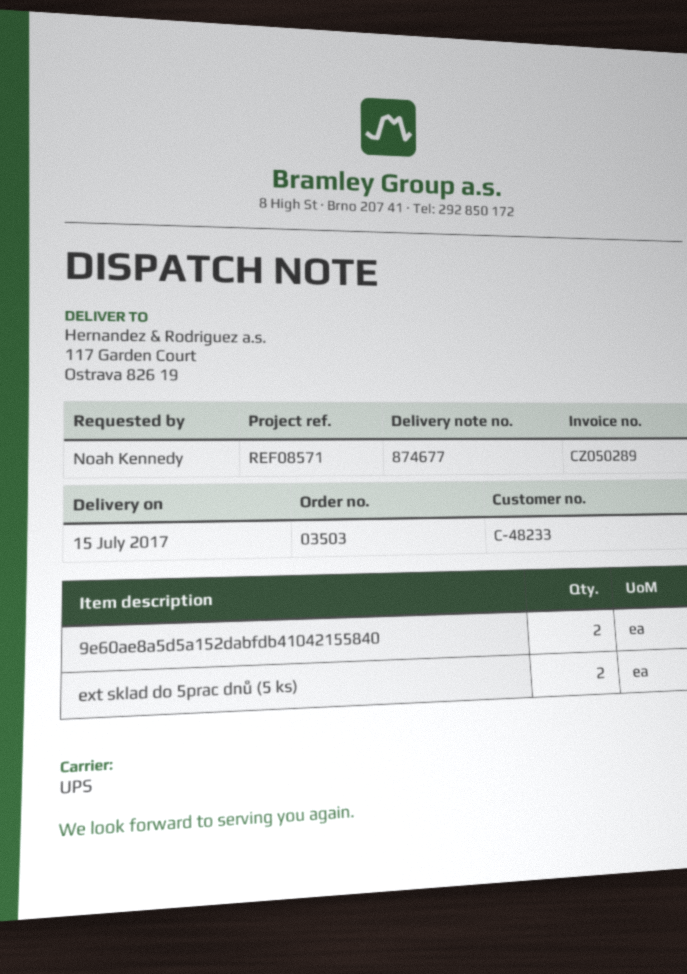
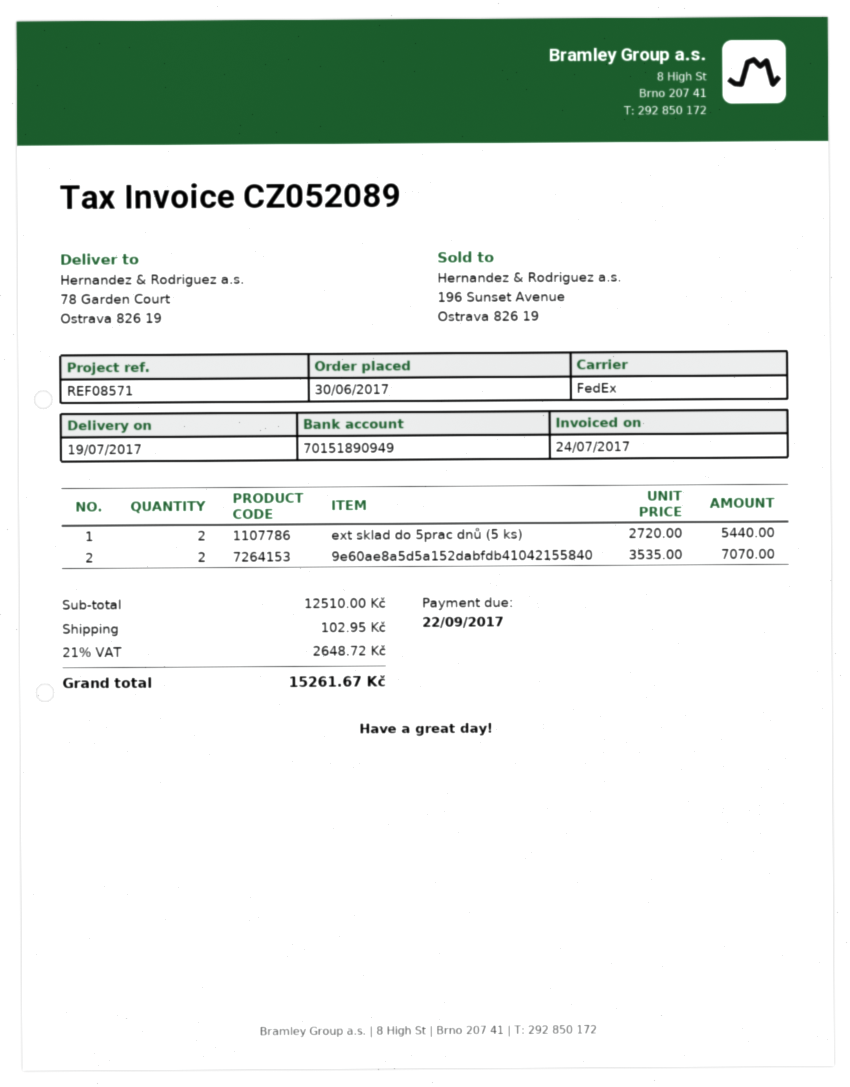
delivery date: 2017-07-15 -> 2017-07-19
invoice number: CZ050289 -> CZ052089
shipping method: UPS -> FedEx
ship to: 117 Garden Court, Ostrava 826 19 -> 78 Garden Court, Ostrava 826 19

